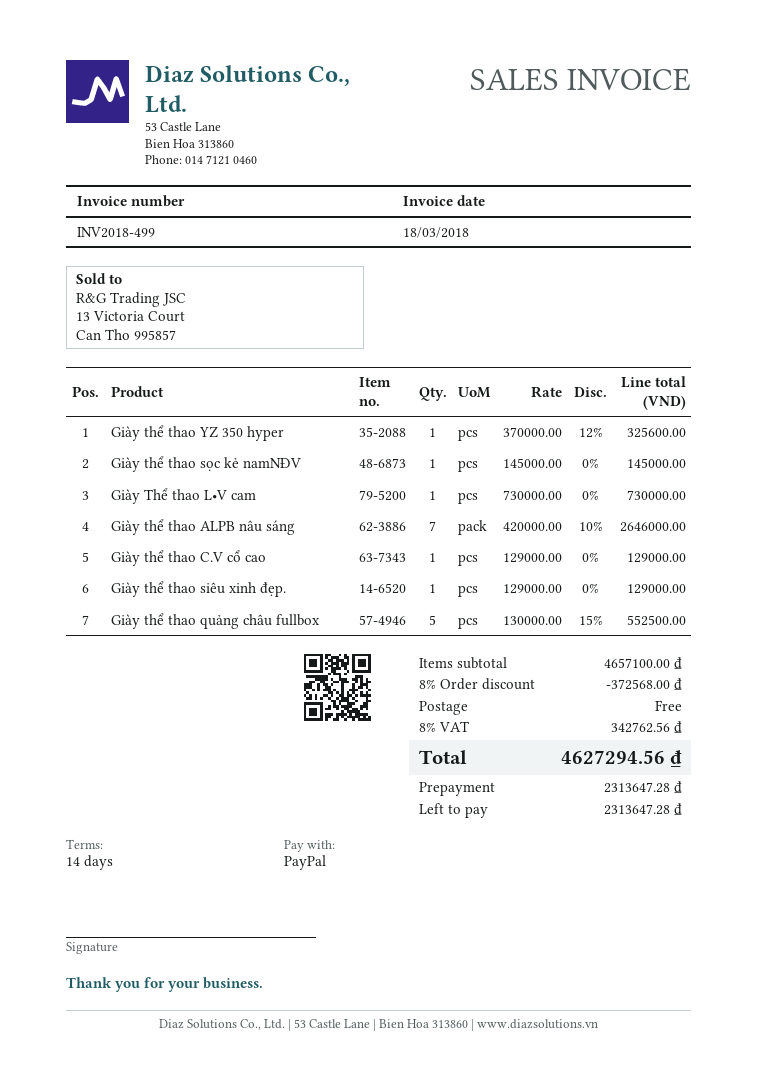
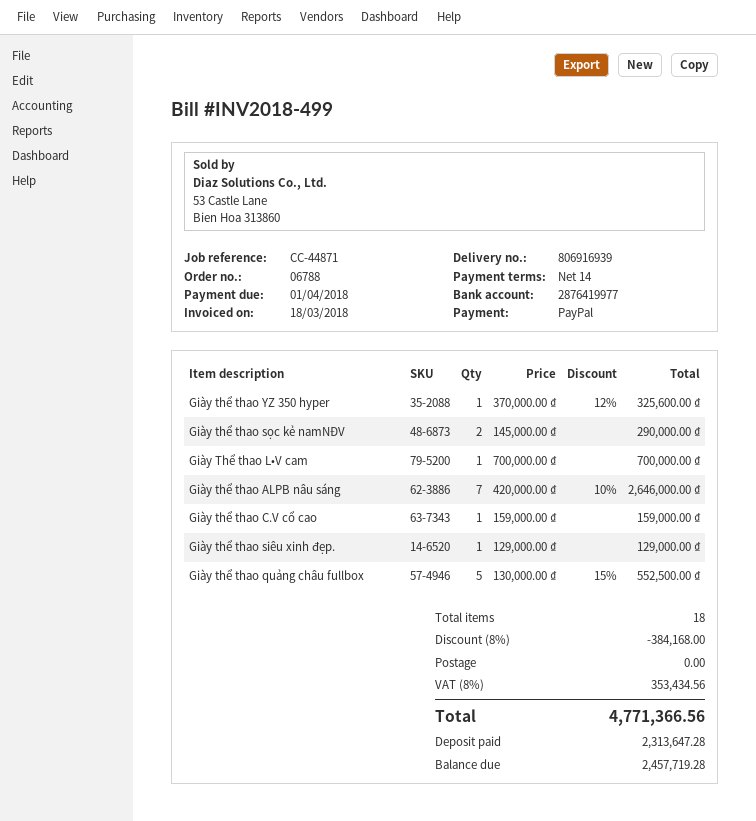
Giày thể thao sọc kẻ namNĐV: 1 x 145000.00 = 145000.00 -> 2 x 145000.00 = 290000.00
Giày Thể thao L•V cam: 1 x 730000.00 = 730000.00 -> 1 x 700000.00 = 700000.00
Giày thể thao C.V cổ cao: 1 x 129000.00 = 129000.00 -> 1 x 159000.00 = 159000.00
discount: 8% = 372568.00 -> 8% = 384168.00
tax: 8% = 342762.56 -> 8% = 353434.56
total: 4627294.56 -> 4771366.56
balance: 2313647.28 -> 2457719.28

